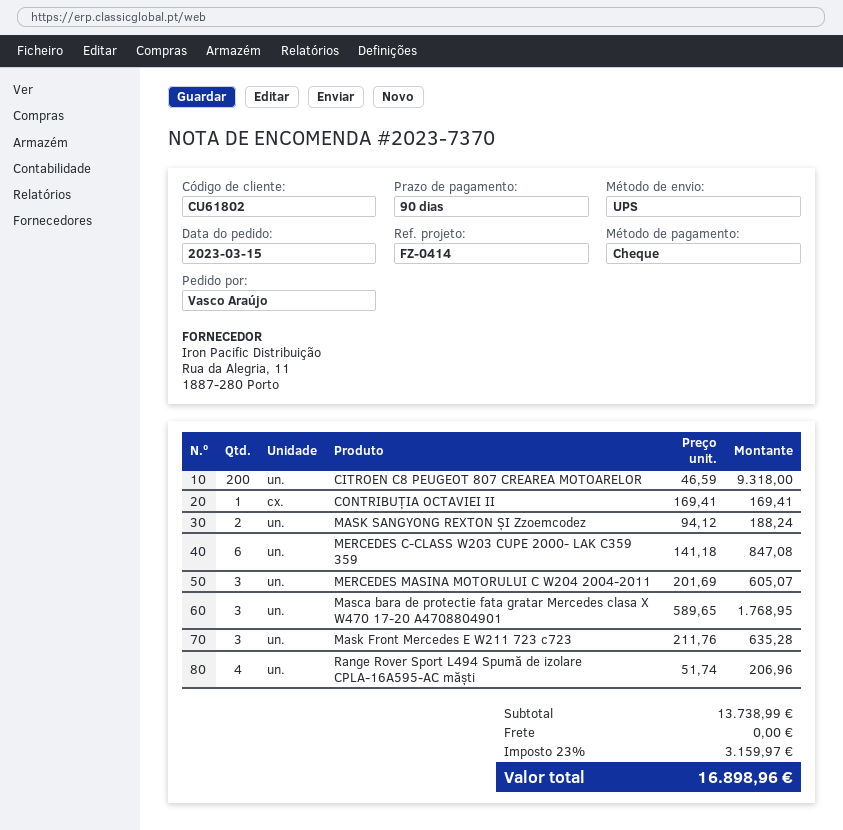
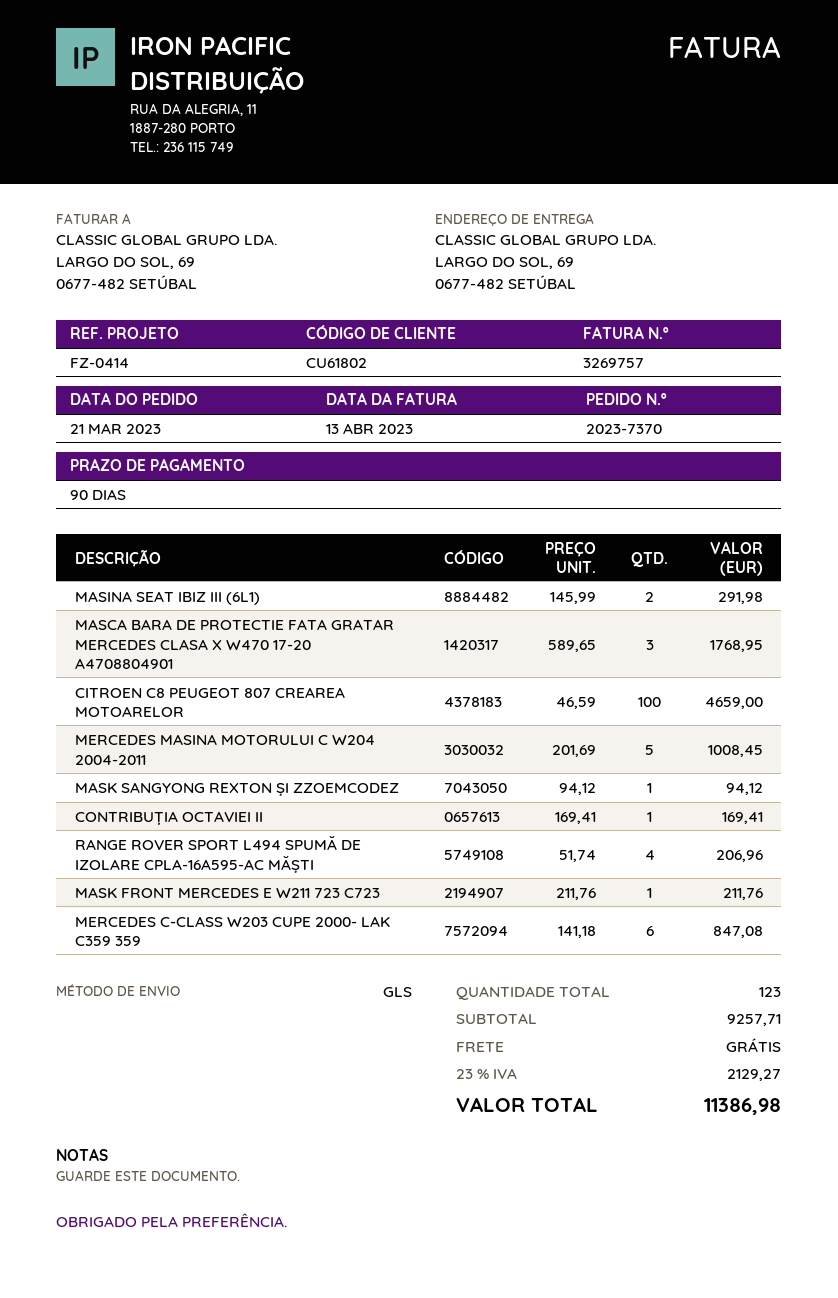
order date: 2023-03-15 -> 2023-03-21
shipping method: UPS -> GLS
CITROEN C8 PEUGEOT 807 CREAREA MOTOARELOR: 200 x 46.59 = 9318.00 -> 100 x 46.59 = 4659.00
MASK SANGYONG REXTON ȘI Zzoemcodez: 2 x 94.12 = 188.24 -> 1 x 94.12 = 94.12
MERCEDES MASINA MOTORULUI C W204 2004-2011: 3 x 201.69 = 605.07 -> 5 x 201.69 = 1008.45
Mask Front Mercedes E W211 723 c723: 3 x 211.76 = 635.28 -> 1 x 211.76 = 211.76
MASINA SEAT IBIZ III (6L1): none -> 2 x 145.99 = 291.98
subtotal: 13738.99 -> 9257.71
tax: 23% = 3159.97 -> 23% = 2129.27
total: 16898.96 -> 11386.98

